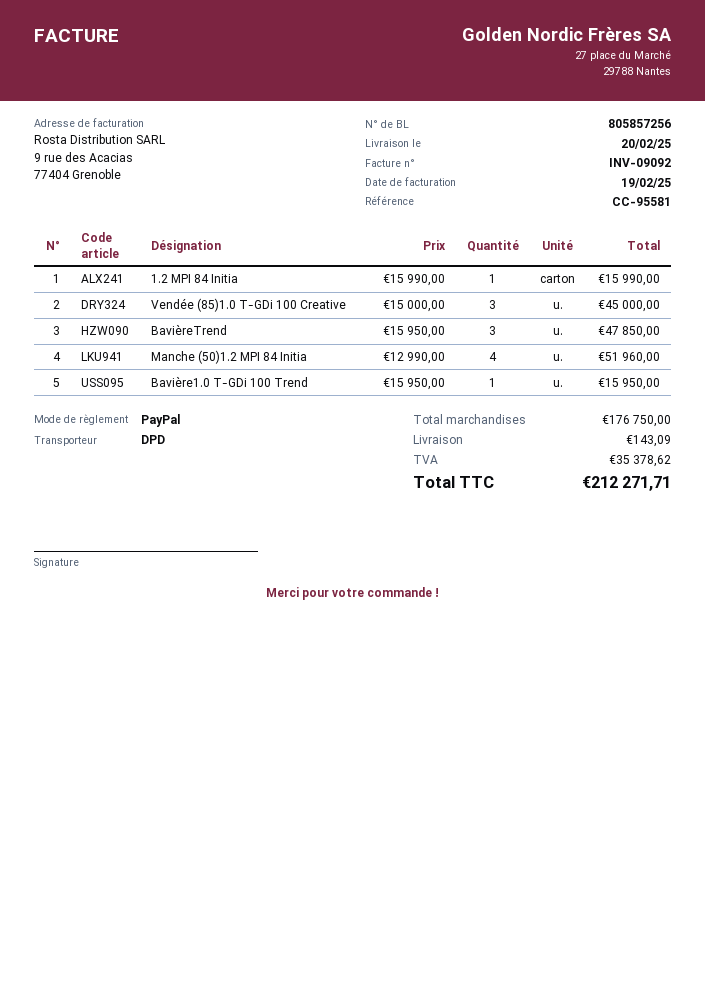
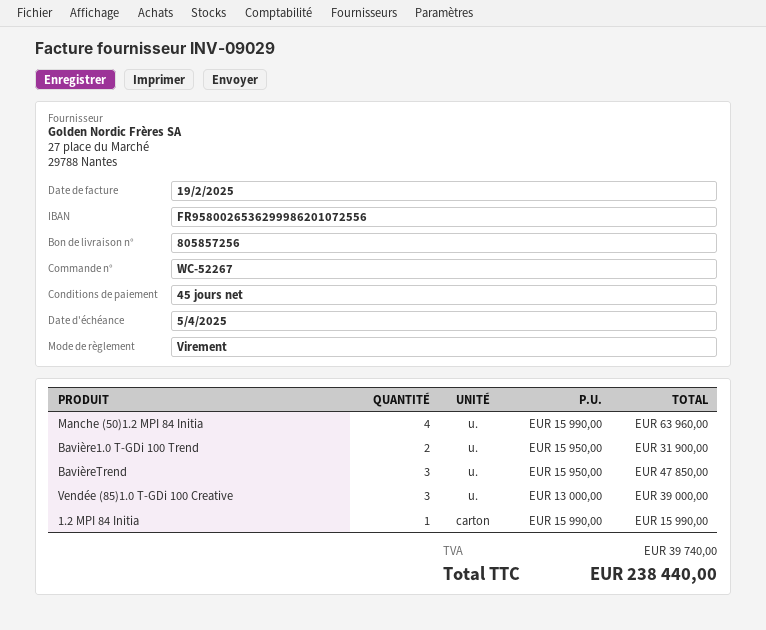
invoice number: INV-09092 -> INV-09029
payment method: PayPal -> bank transfer
Vendée (85)1.0 T-GDi 100 Creative: 3 x 15000.00 = 45000.00 -> 3 x 13000.00 = 39000.00
Manche (50)1.2 MPI 84 Initia: 4 x 12990.00 = 51960.00 -> 4 x 15990.00 = 63960.00
Bavière1.0 T-GDi 100 Trend: 1 x 15950.00 = 15950.00 -> 2 x 15950.00 = 31900.00
shipping: 143.09 -> none
tax: 35378.62 -> 39740.00
total: 212271.71 -> 238440.00

